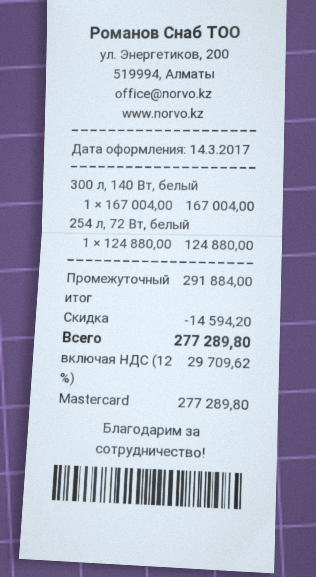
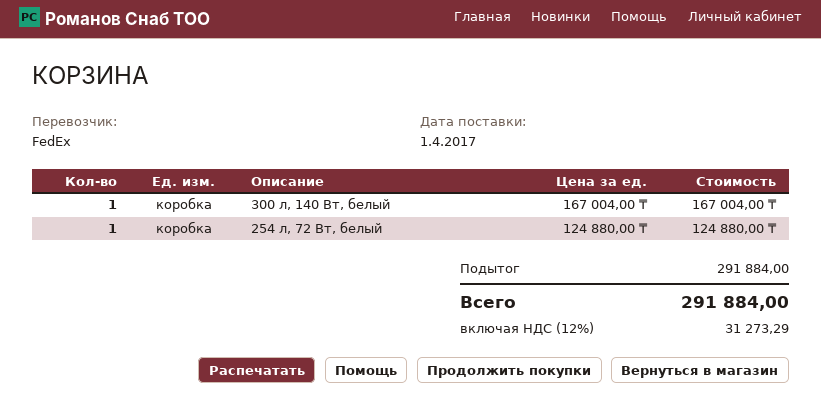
discount: 14594.20 -> none
tax: 12% = 29709.62 -> 12% = 31273.29
total: 277289.80 -> 291884.00

